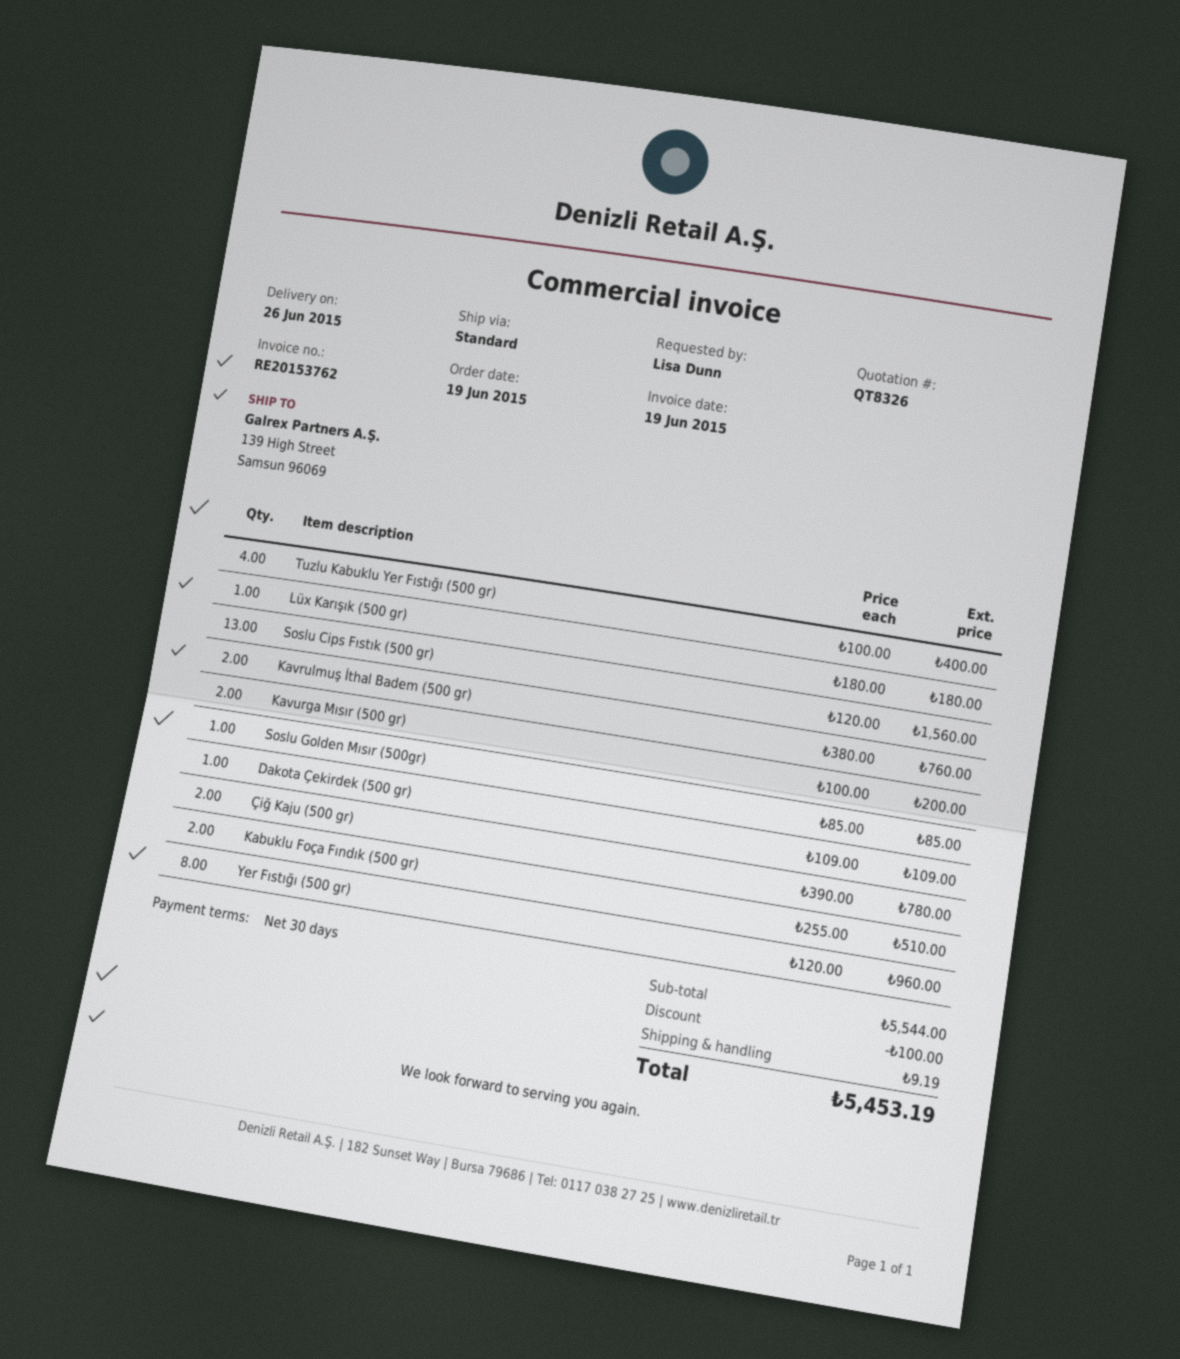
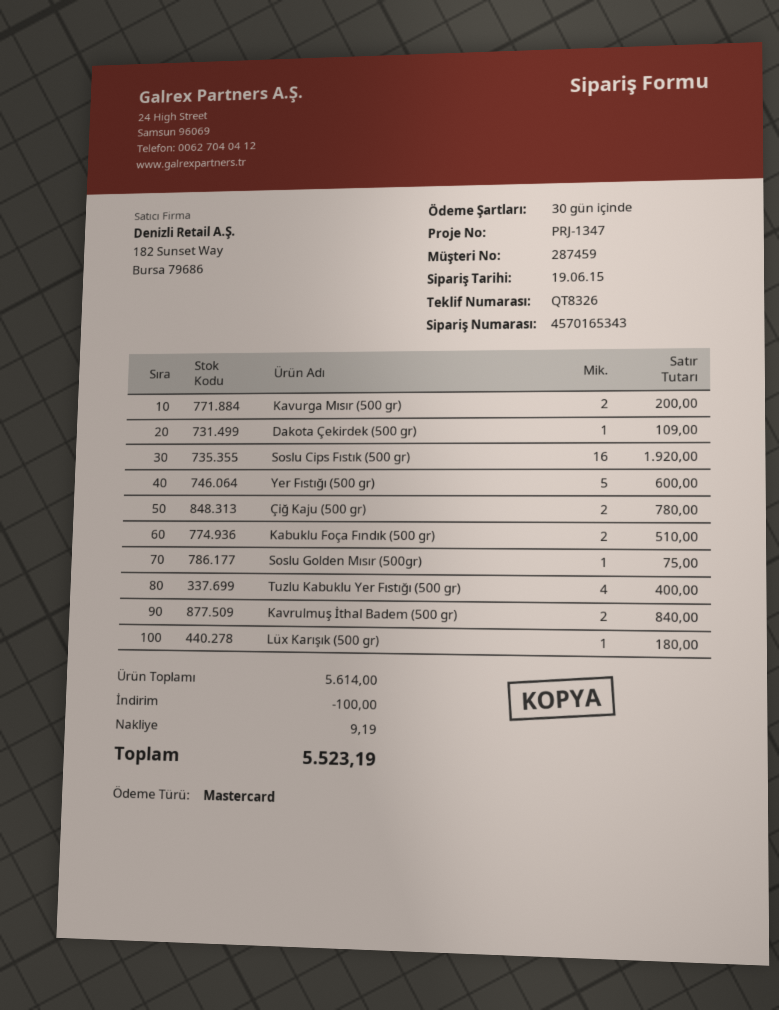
Soslu Cips Fıstık (500 gr): 13 for 1560.00 -> 16 for 1920.00
Kavrulmuş İthal Badem (500 gr): 2 for 760.00 -> 2 for 840.00
Soslu Golden Mısır (500gr): 1 for 85.00 -> 1 for 75.00
Yer Fıstığı (500 gr): 8 for 960.00 -> 5 for 600.00
subtotal: 5544.00 -> 5614.00
total: 5453.19 -> 5523.19

